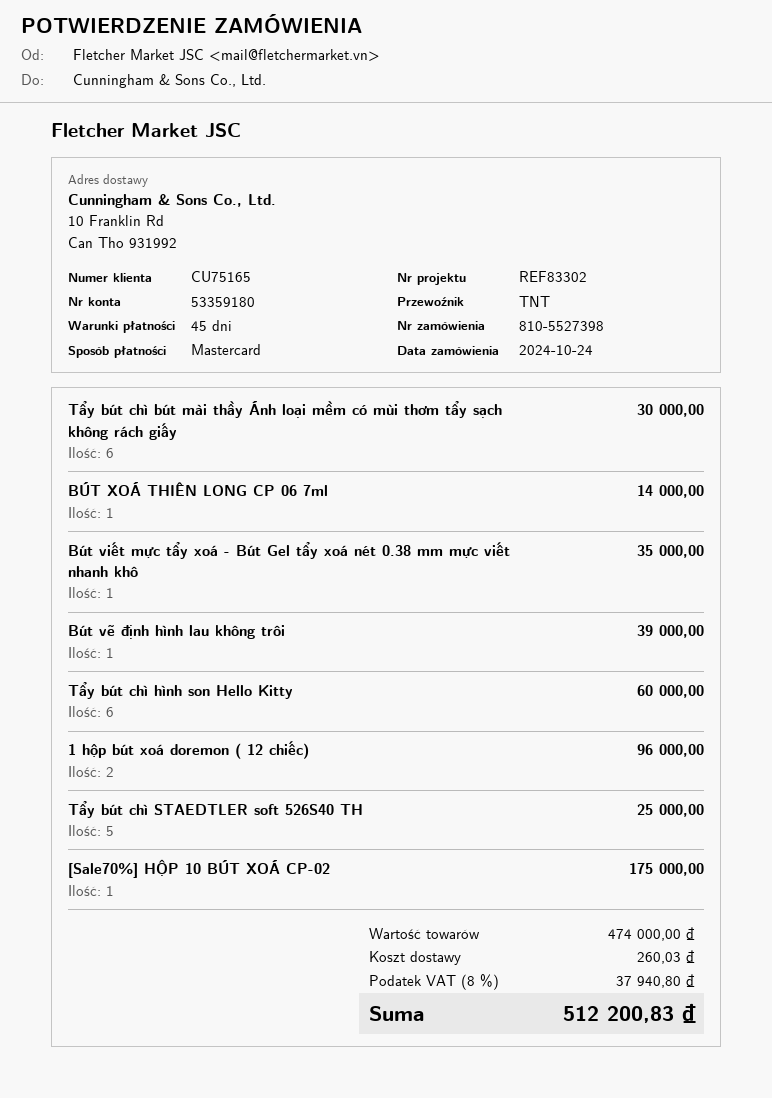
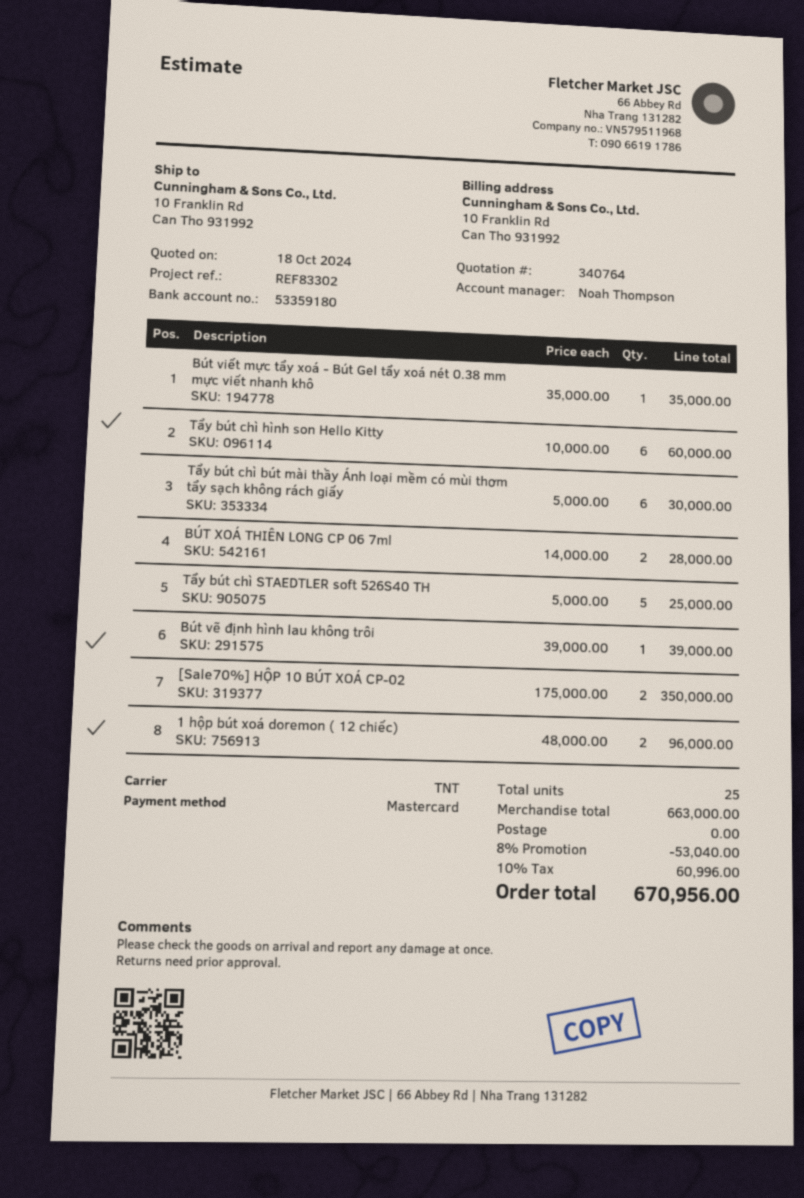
BÚT XOÁ THIÊN LONG CP 06 7ml: 1 for 14000.00 -> 2 for 28000.00
[Sale70%] HỘP 10 BÚT XOÁ CP-02: 1 for 175000.00 -> 2 for 350000.00
subtotal: 474000.00 -> 663000.00
discount: none -> 8% = 53040.00
shipping: 260.03 -> 0.00
tax: 8% = 37940.80 -> 10% = 60996.00
total: 512200.83 -> 670956.00

